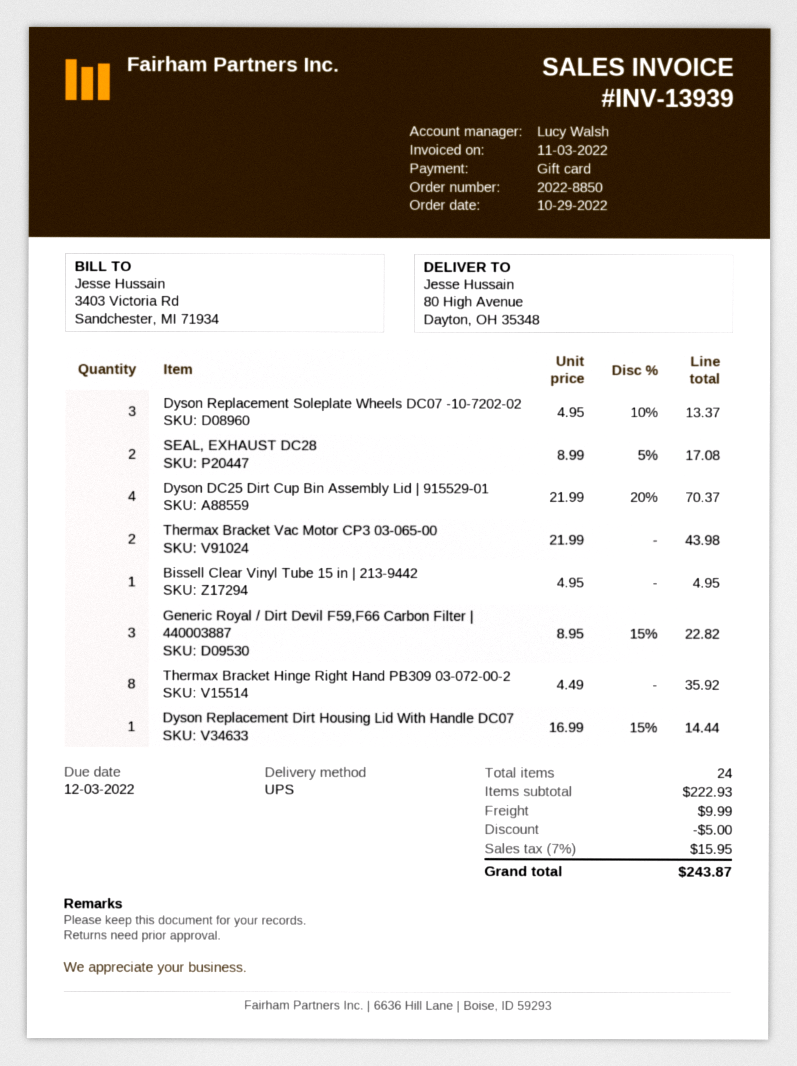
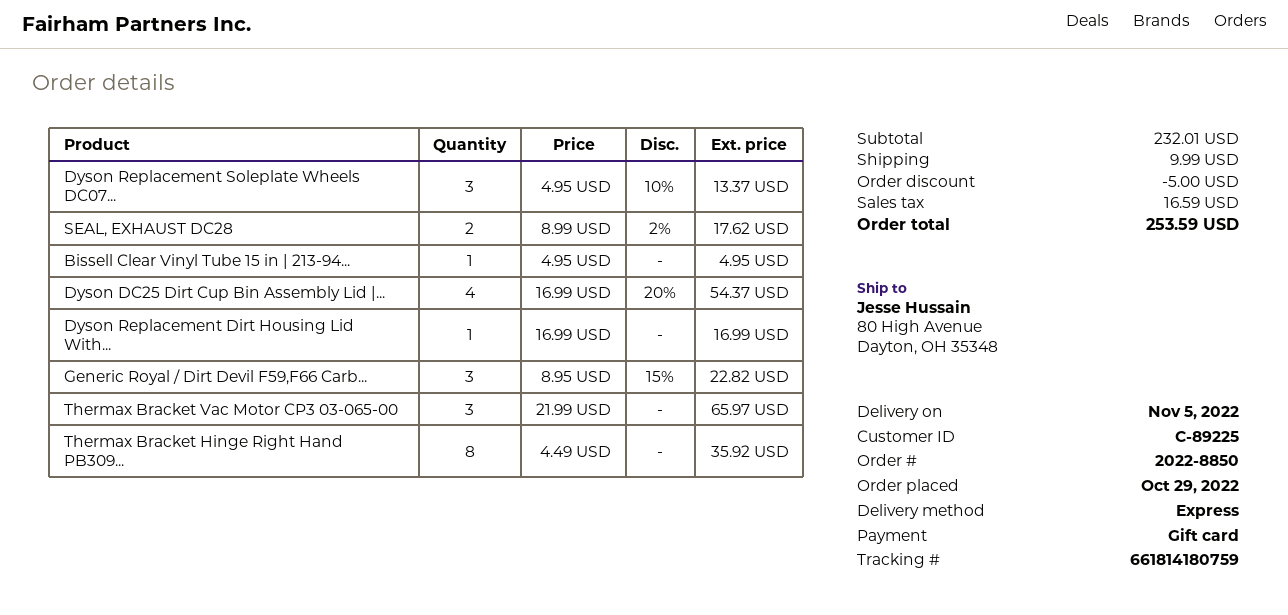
shipping method: UPS -> express
SEAL, EXHAUST DC28: 2 x 8.99 - 5% = 17.08 -> 2 x 8.99 - 2% = 17.62
Dyson DC25 Dirt Cup Bin Assembly Lid | 915529-01: 4 x 21.99 - 20% = 70.37 -> 4 x 16.99 - 20% = 54.37
Thermax Bracket Vac Motor CP3 03-065-00: 2 x 21.99 = 43.98 -> 3 x 21.99 = 65.97
Dyson Replacement Dirt Housing Lid With Handle DC07: 1 x 16.99 - 15% = 14.44 -> 1 x 16.99 = 16.99
subtotal: 222.93 -> 232.01
tax: 15.95 -> 16.59
total: 243.87 -> 253.59

